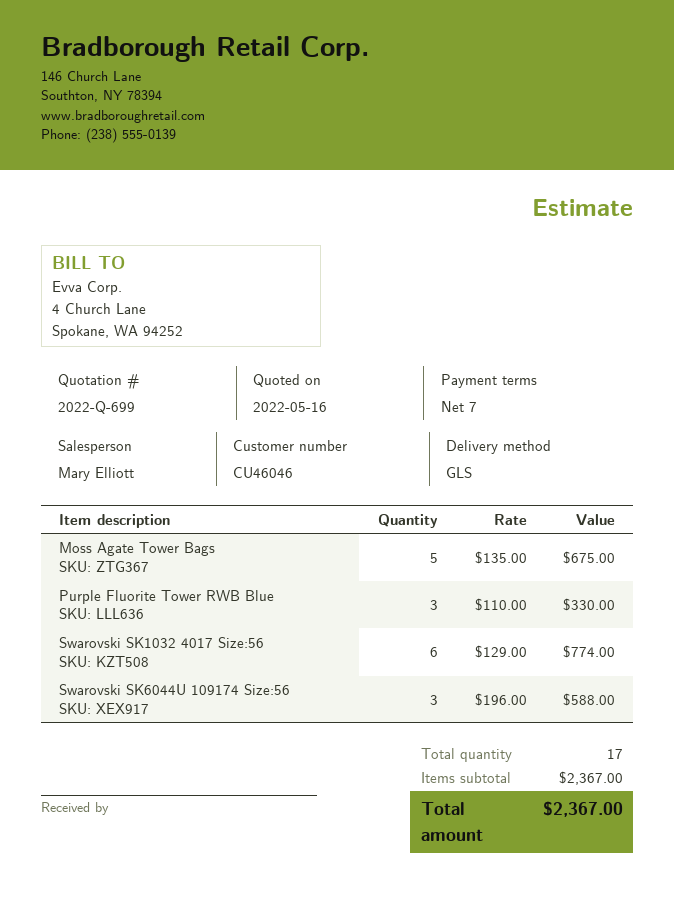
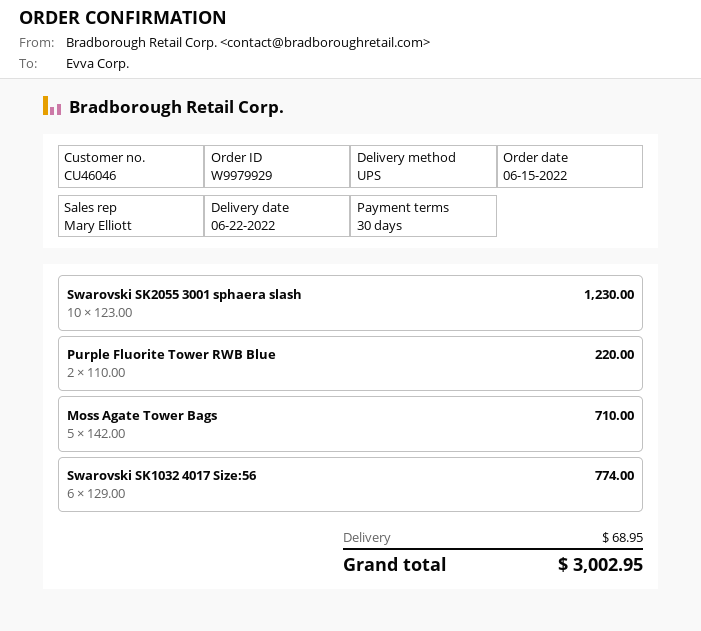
payment terms: 7 days -> 30 days
shipping method: GLS -> UPS
Moss Agate Tower Bags: 5 x 135.00 = 675.00 -> 5 x 142.00 = 710.00
Purple Fluorite Tower RWB Blue: 3 x 110.00 = 330.00 -> 2 x 110.00 = 220.00
Swarovski SK6044U 109174 Size:56: 3 x 196.00 = 588.00 -> none
Swarovski SK2055 3001 sphaera slash: none -> 10 x 123.00 = 1230.00
shipping: none -> 68.95
total: 2367.00 -> 3002.95

